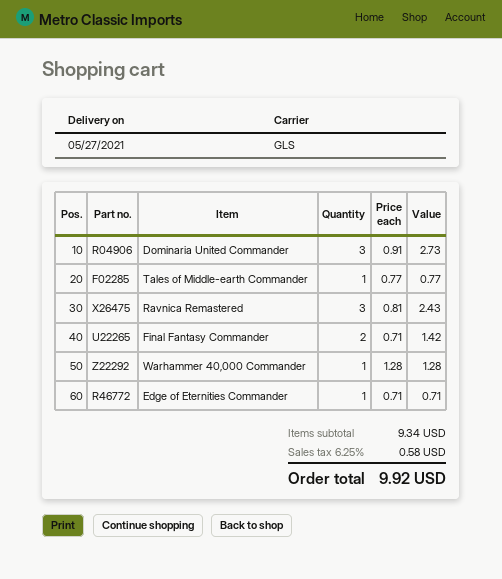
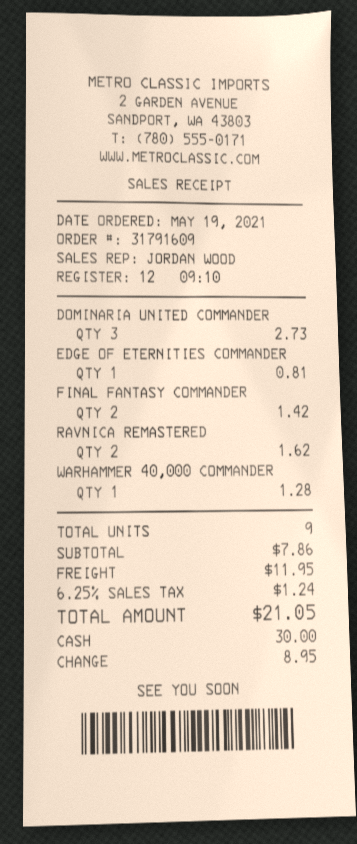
Tales of Middle-earth Commander: 1 for 0.77 -> none
Ravnica Remastered: 3 for 2.43 -> 2 for 1.62
Edge of Eternities Commander: 1 for 0.71 -> 1 for 0.81
subtotal: 9.34 -> 7.86
shipping: none -> 11.95
tax: 6.25% = 0.58 -> 6.25% = 1.24
total: 9.92 -> 21.05

